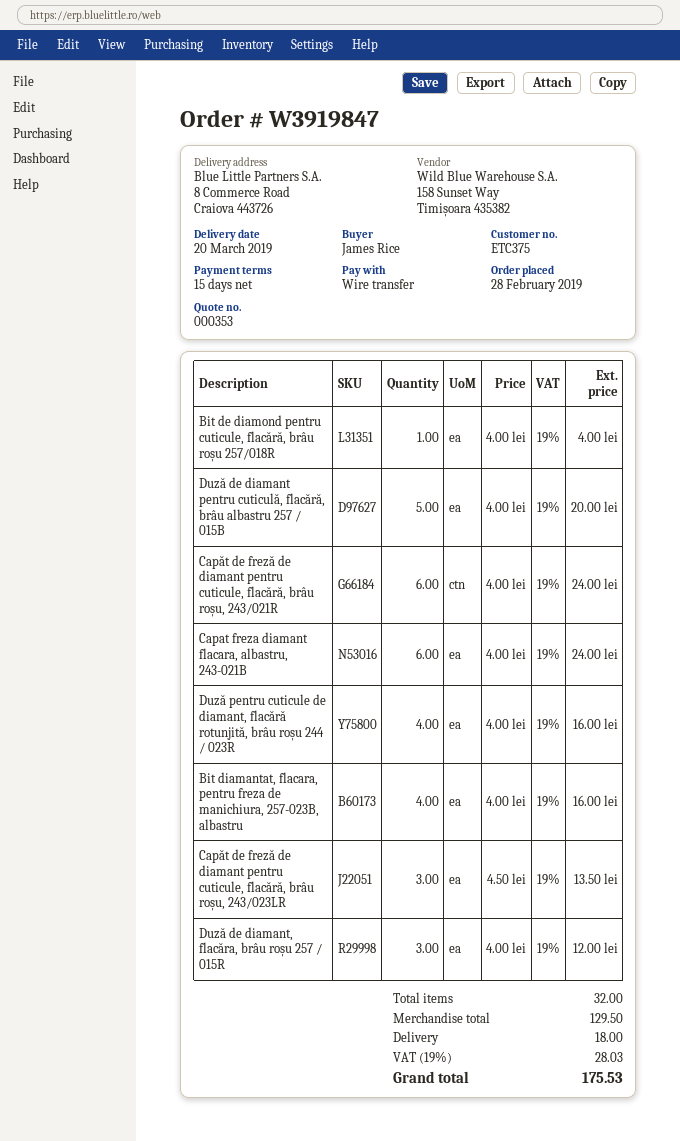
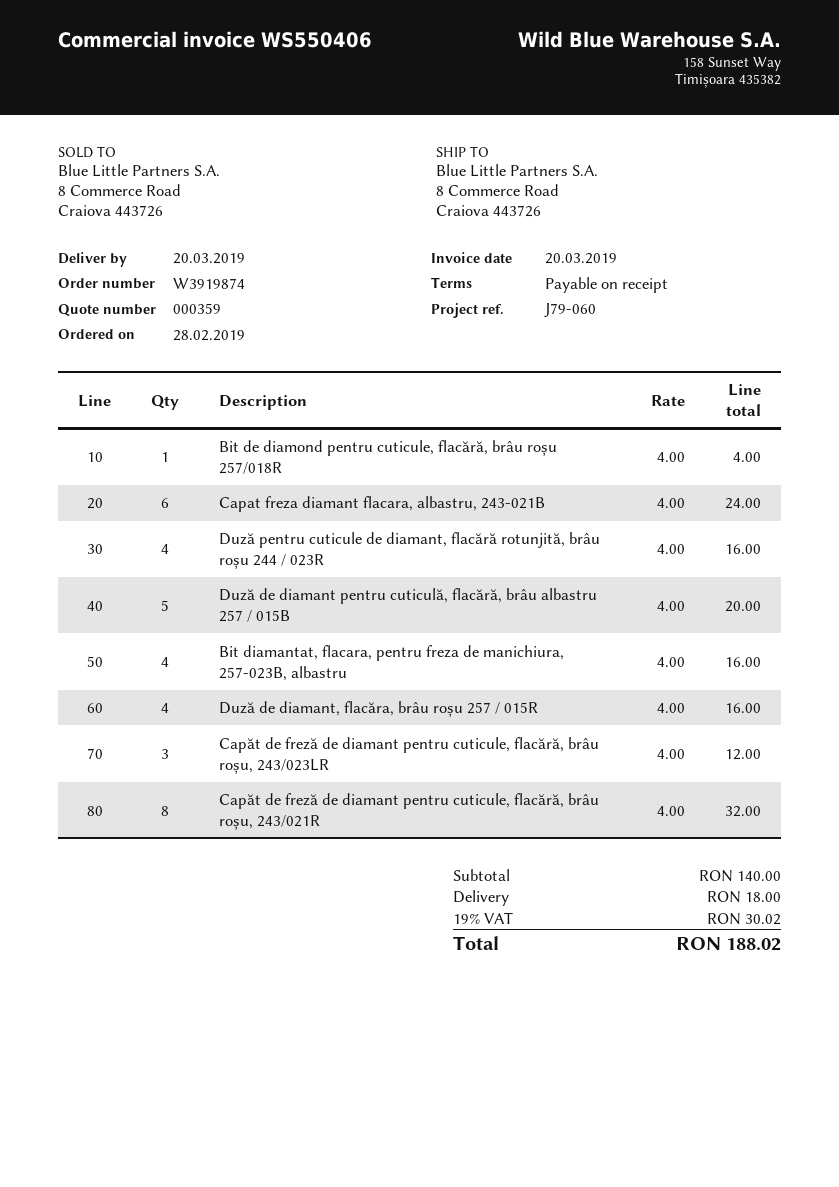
quote number: 000353 -> 000359
order number: W3919847 -> W3919874
payment terms: 15 days -> on receipt
Capăt de freză de diamant pentru cuticule, flacără, brâu roșu, 243/021R: 6 x 4.00 = 24.00 -> 8 x 4.00 = 32.00
Capăt de freză de diamant pentru cuticule, flacără, brâu roșu, 243/023LR: 3 x 4.50 = 13.50 -> 3 x 4.00 = 12.00
Duză de diamant, flacăra, brâu roșu 257 / 015R: 3 x 4.00 = 12.00 -> 4 x 4.00 = 16.00
subtotal: 129.50 -> 140.00
tax: 19% = 28.03 -> 19% = 30.02
total: 175.53 -> 188.02

